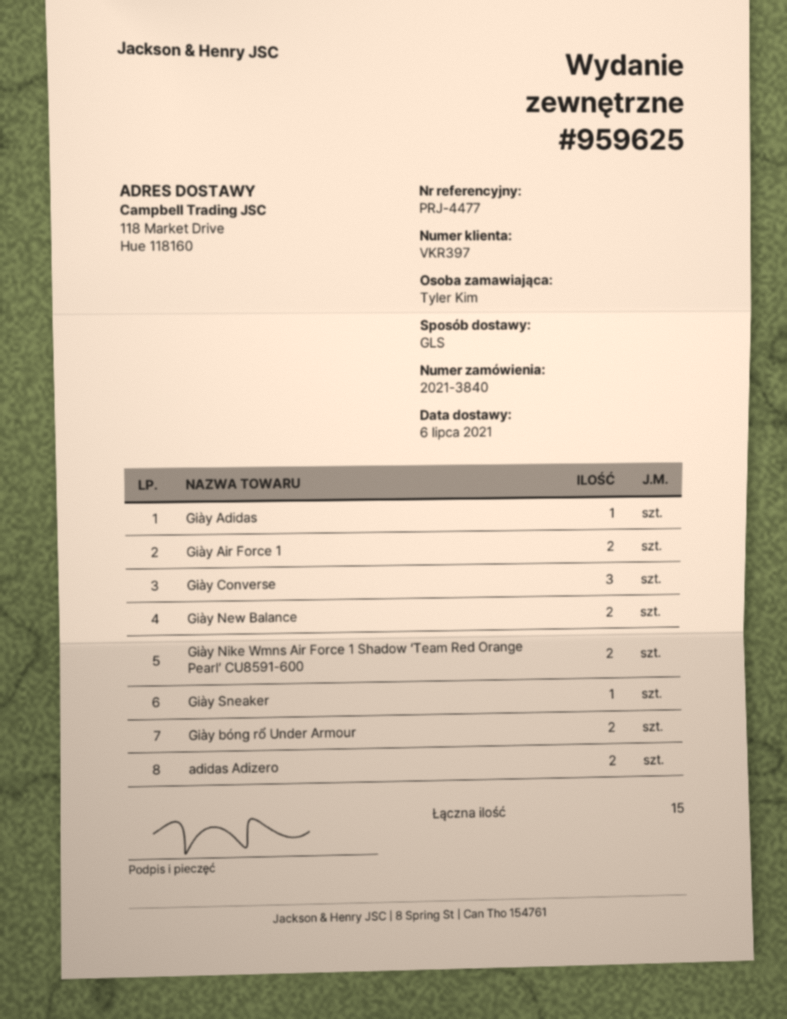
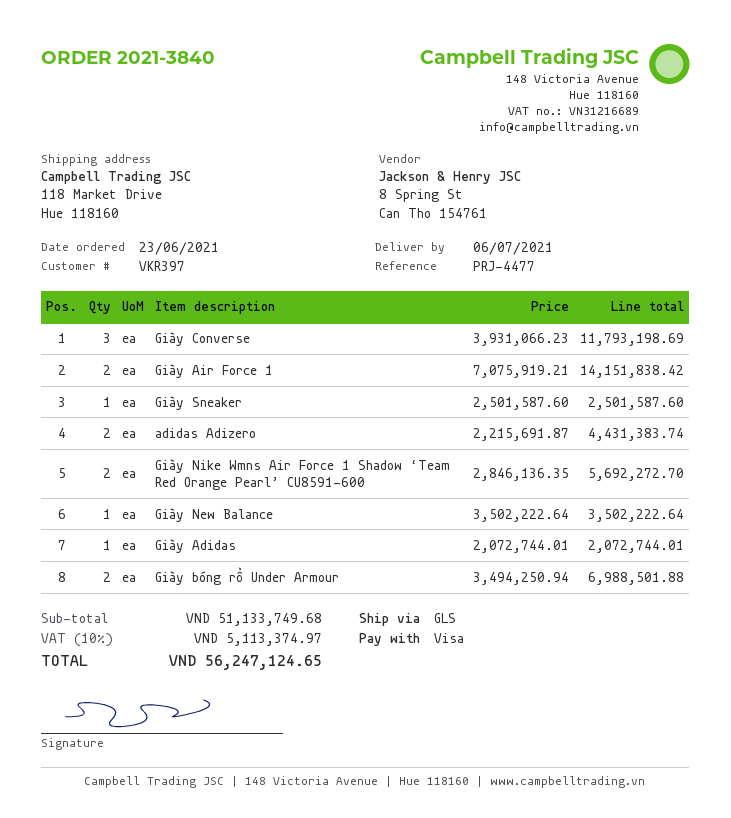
Giày New Balance: 2 -> 1

